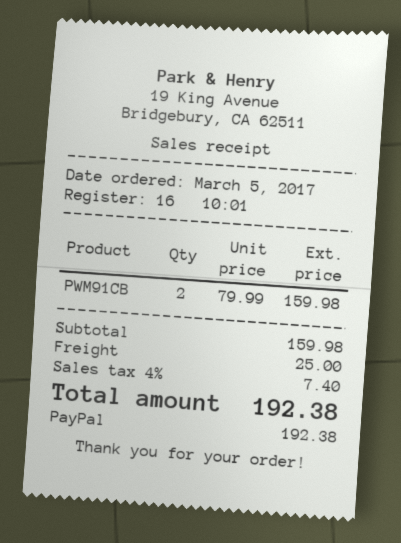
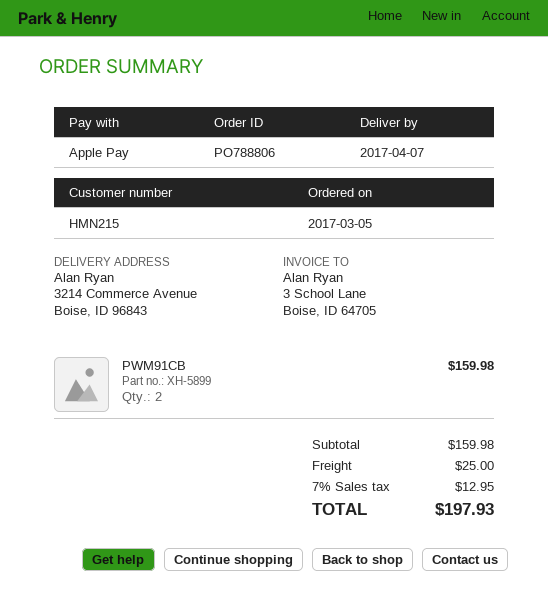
payment method: PayPal -> Apple Pay
tax: 4% = 7.40 -> 7% = 12.95
total: 192.38 -> 197.93

